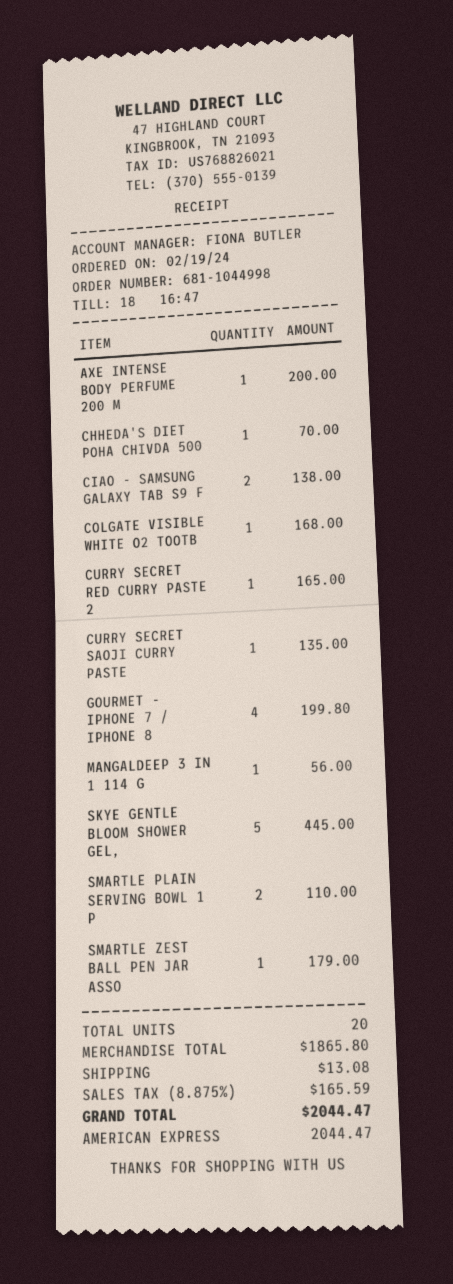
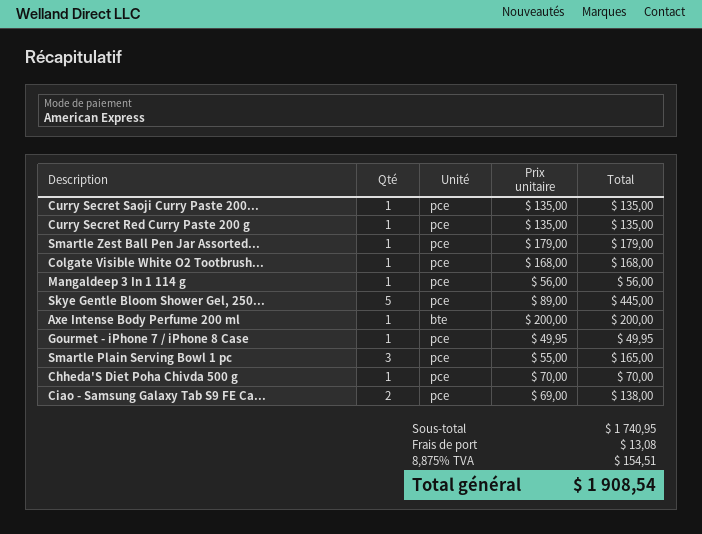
CURRY SECRET RED CURRY PASTE 2: 1 for 165.00 -> 1 for 135.00
GOURMET - IPHONE 7 / IPHONE 8: 4 for 199.80 -> 1 for 49.95
SMARTLE PLAIN SERVING BOWL 1 P: 2 for 110.00 -> 3 for 165.00
subtotal: 1865.80 -> 1740.95
tax: 8.875% = 165.59 -> 8.875% = 154.51
total: 2044.47 -> 1908.54

